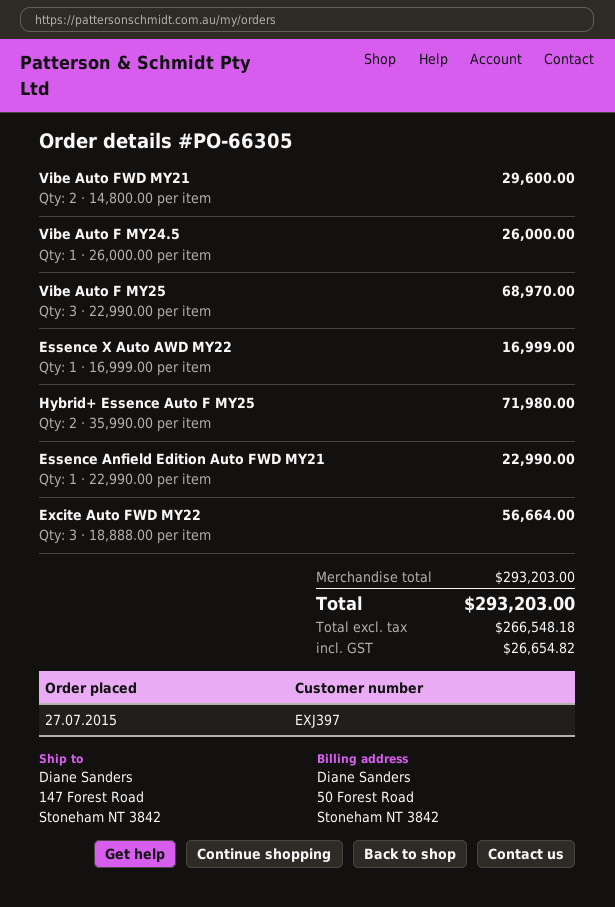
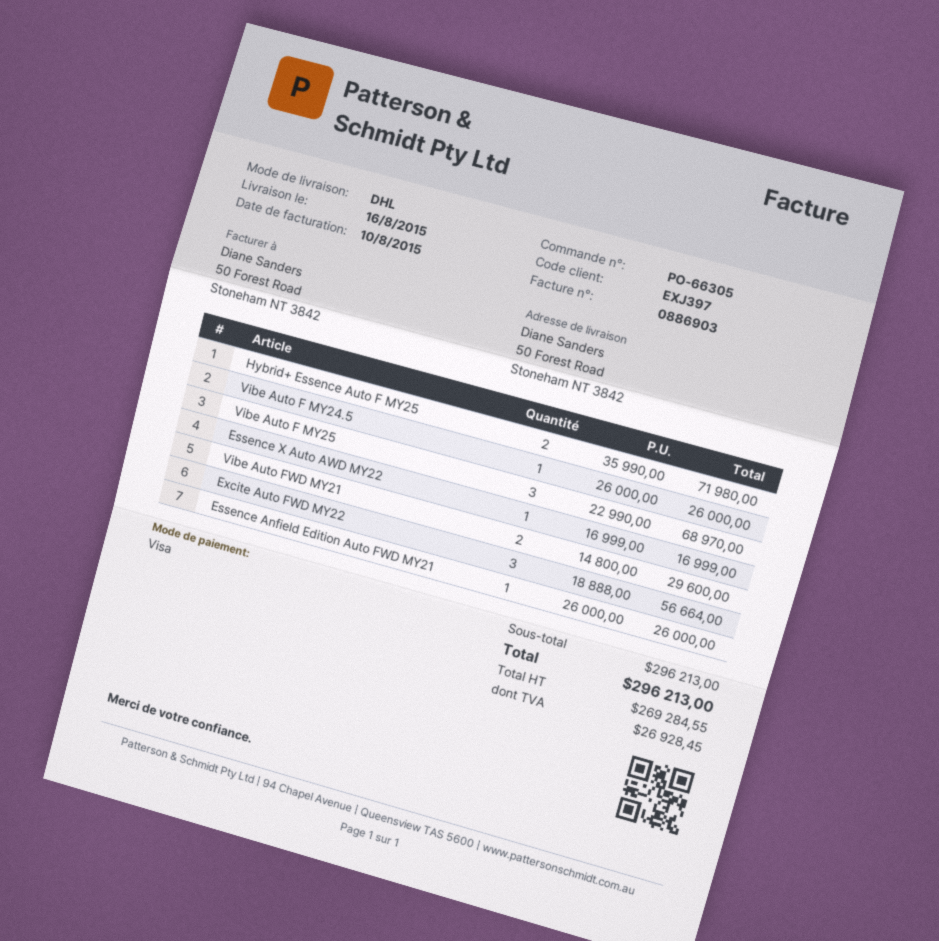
ship to: 147 Forest Road, Stoneham NT 3842 -> 50 Forest Road, Stoneham NT 3842
Essence Anfield Edition Auto FWD MY21: 1 x 22990.00 = 22990.00 -> 1 x 26000.00 = 26000.00
subtotal: 293203.00 -> 296213.00
net: 266548.18 -> 269284.55
tax: 26654.82 -> 26928.45
total: 293203.00 -> 296213.00

